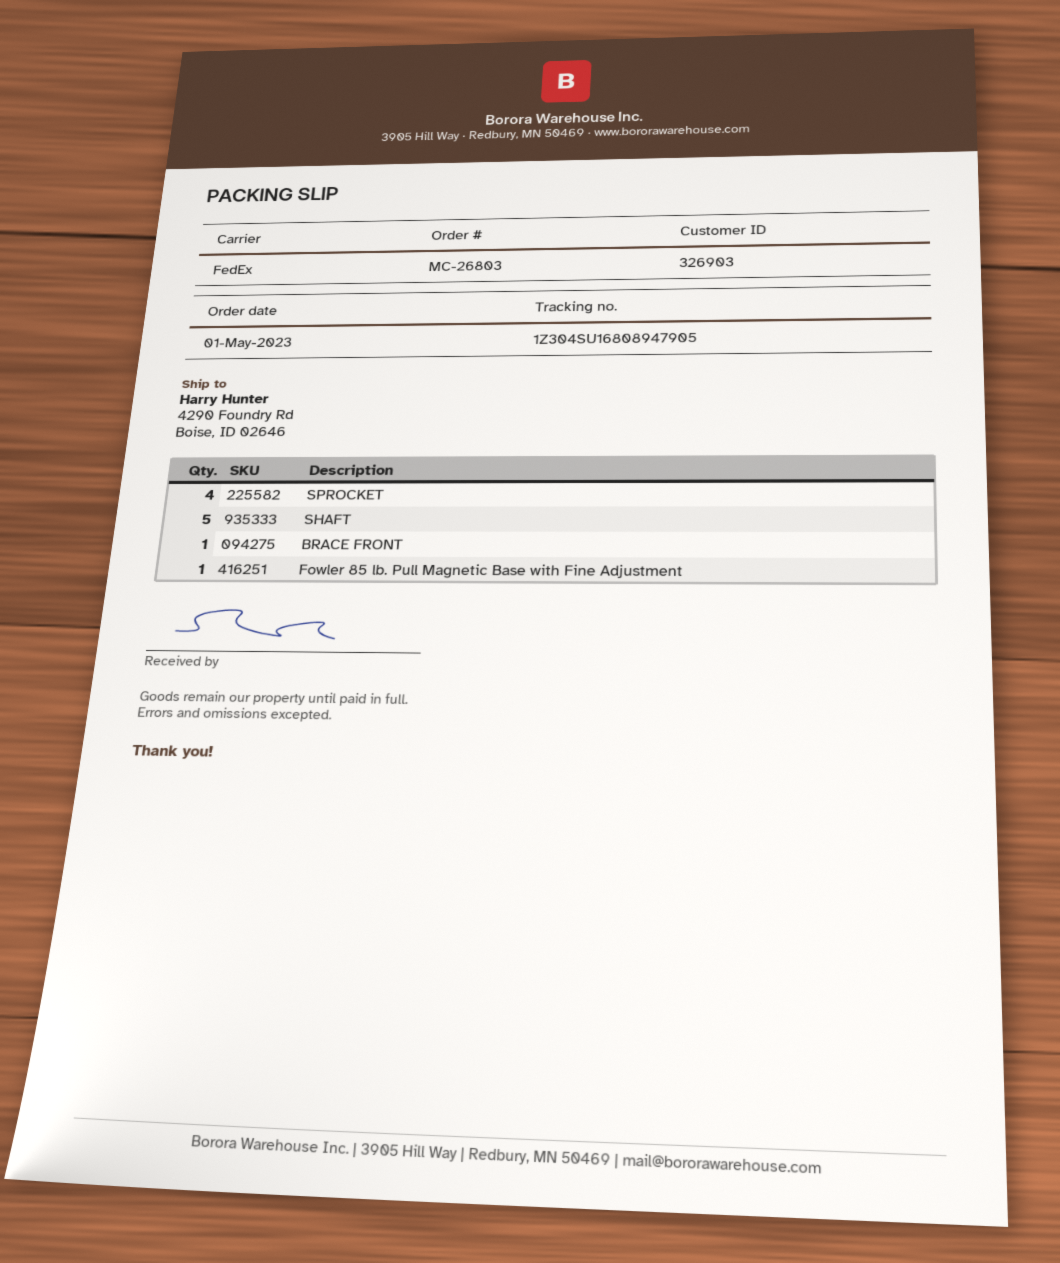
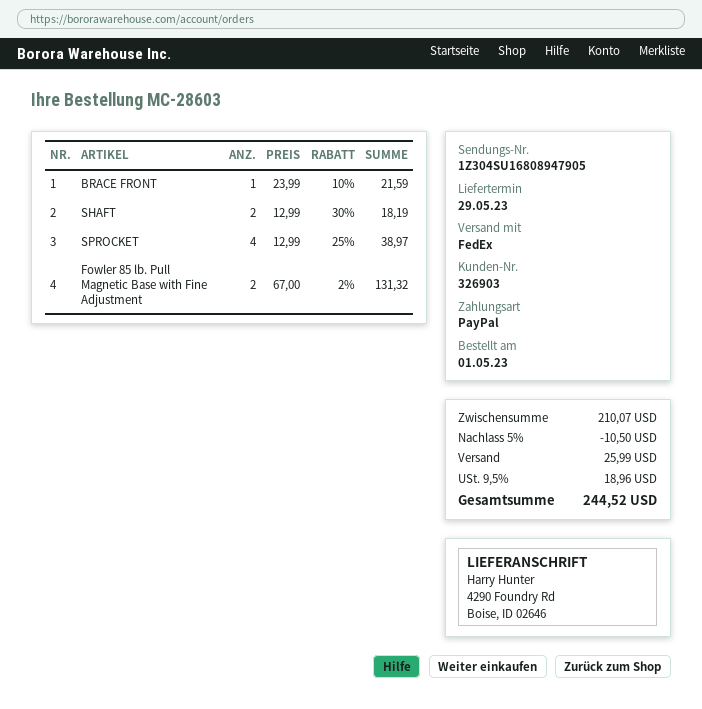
order number: MC-26803 -> MC-28603
SHAFT: 5 -> 2
Fowler 85 lb. Pull Magnetic Base with Fine Adjustment: 1 -> 2

